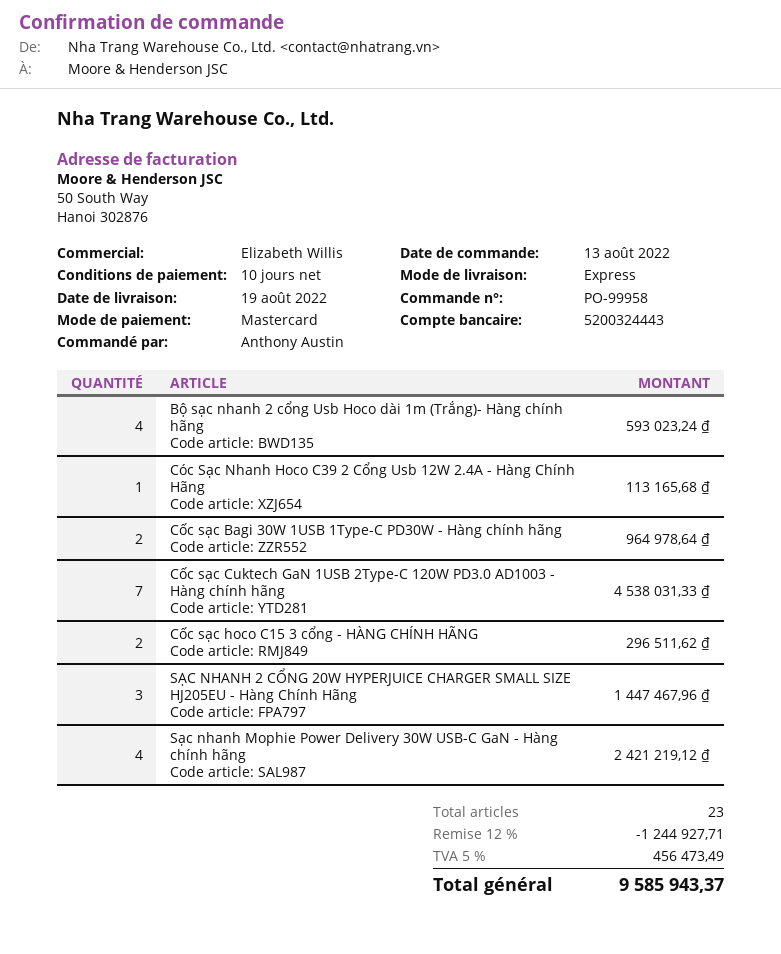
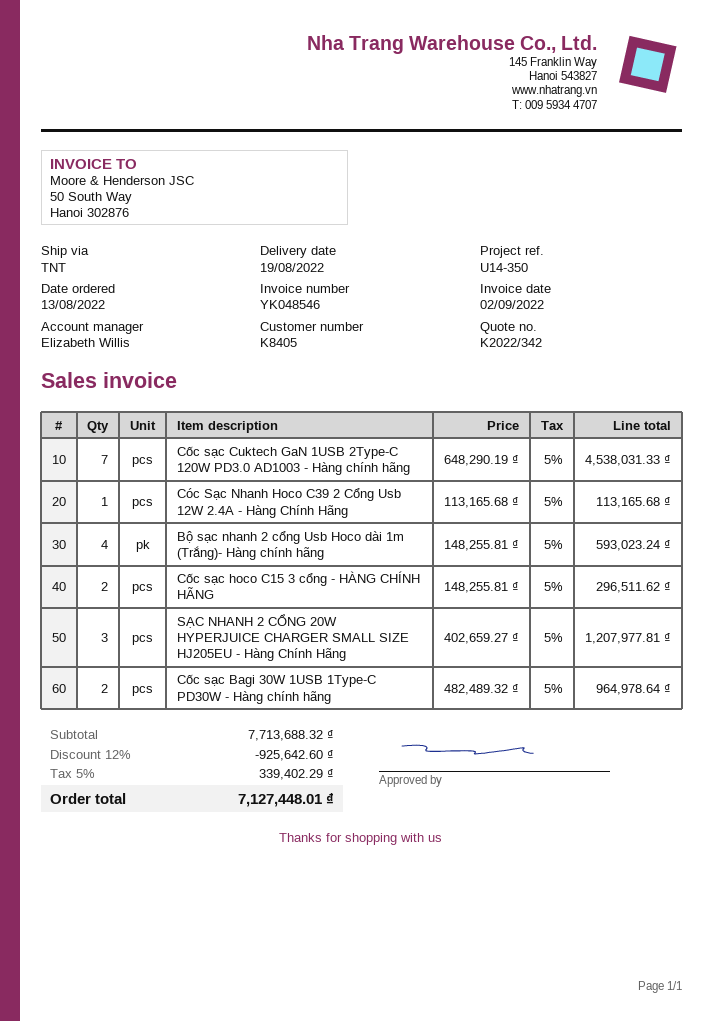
shipping method: express -> TNT
SẠC NHANH 2 CỔNG 20W HYPERJUICE CHARGER SMALL SIZE HJ205EU - Hàng Chính Hãng: 3 for 1447467.96 -> 3 for 1207977.81
Sạc nhanh Mophie Power Delivery 30W USB-C GaN - Hàng chính hãng: 4 for 2421219.12 -> none
discount: 12% = 1244927.71 -> 12% = 925642.60
tax: 5% = 456473.49 -> 5% = 339402.29
total: 9585943.37 -> 7127448.01

